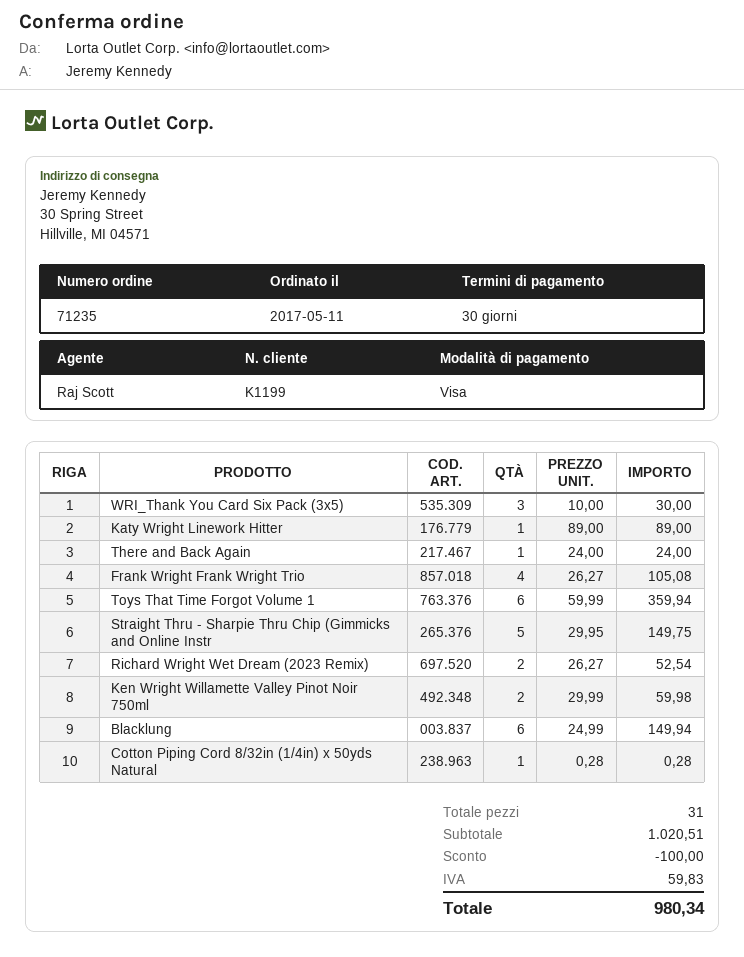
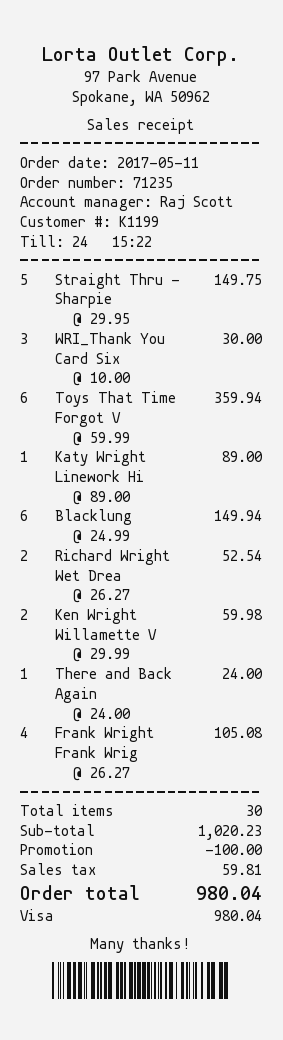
Cotton Piping Cord 8/32in (1/4in) x 50yds Natural: 1 x 0.28 = 0.28 -> none
total quantity: 31 -> 30
subtotal: 1020.51 -> 1020.23
tax: 59.83 -> 59.81
total: 980.34 -> 980.04

